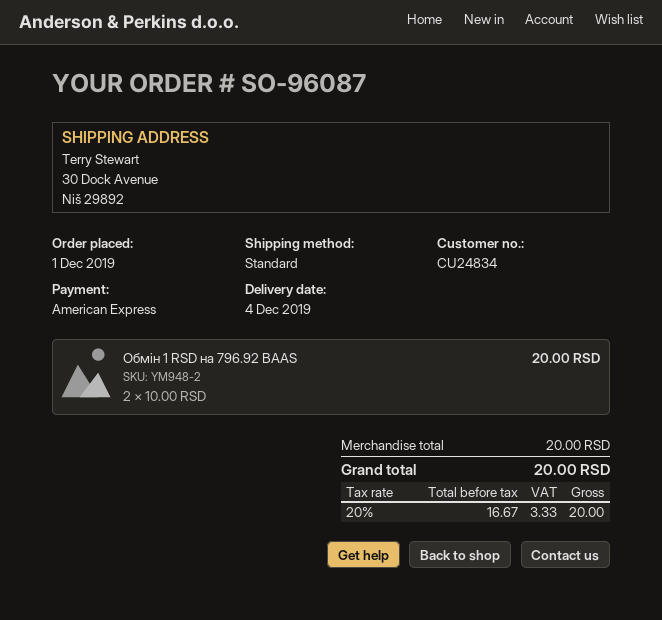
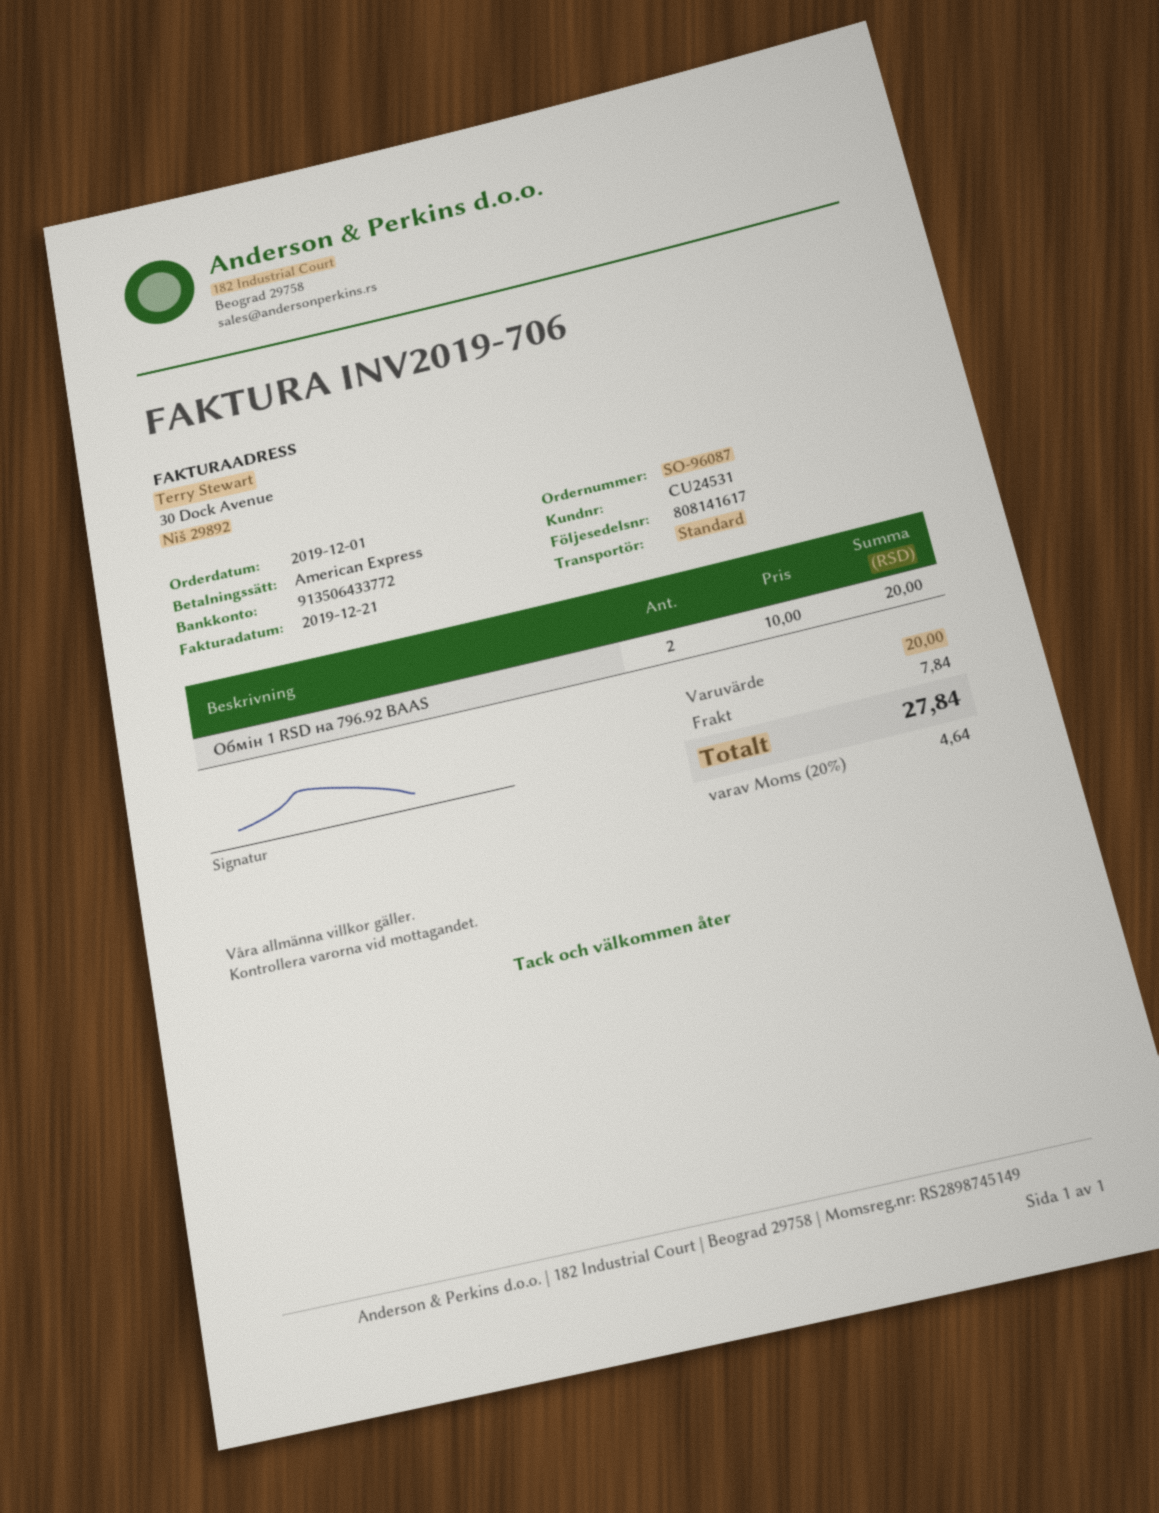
customer number: CU24834 -> CU24531
shipping: none -> 7.84
tax: 20% = 3.33 -> 20% = 4.64
total: 20.00 -> 27.84

